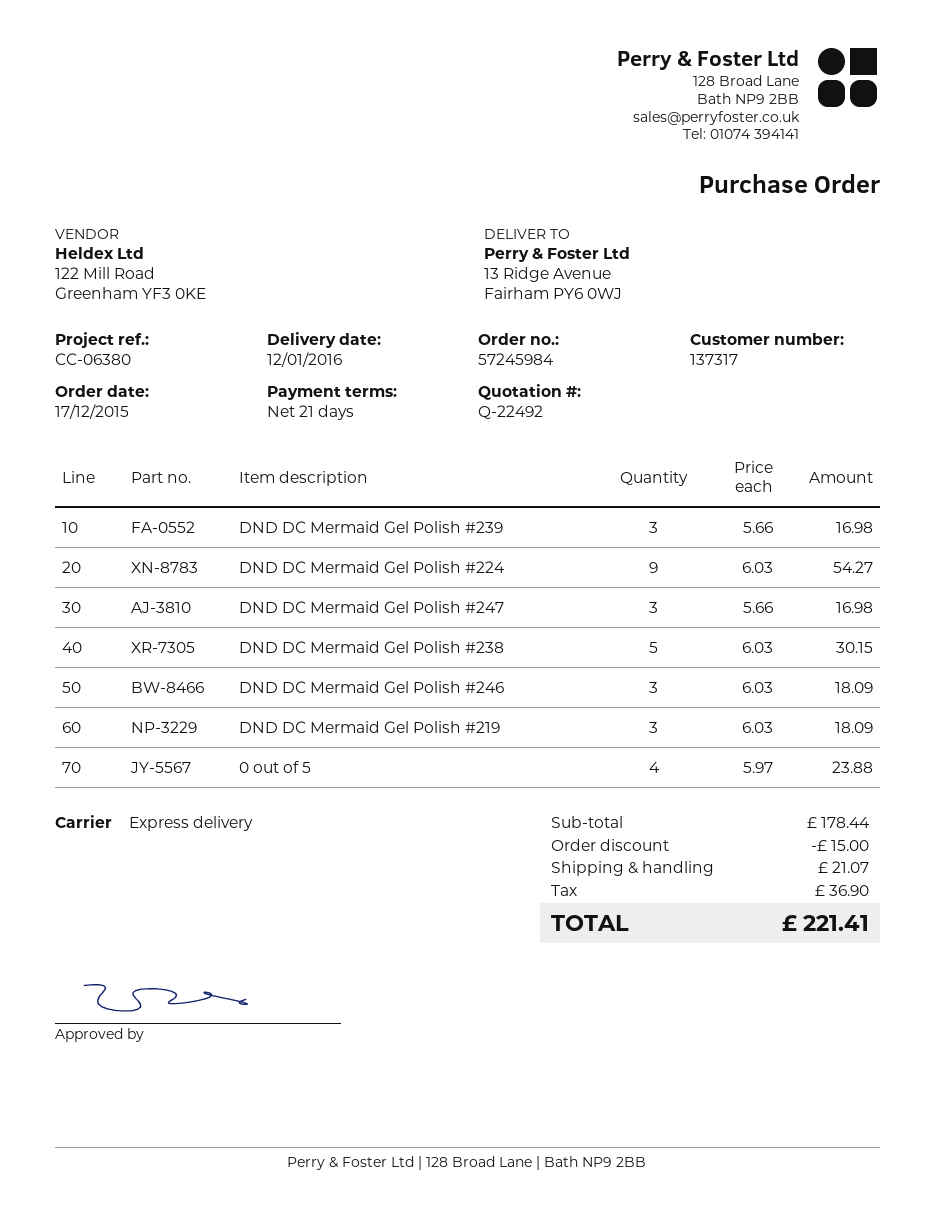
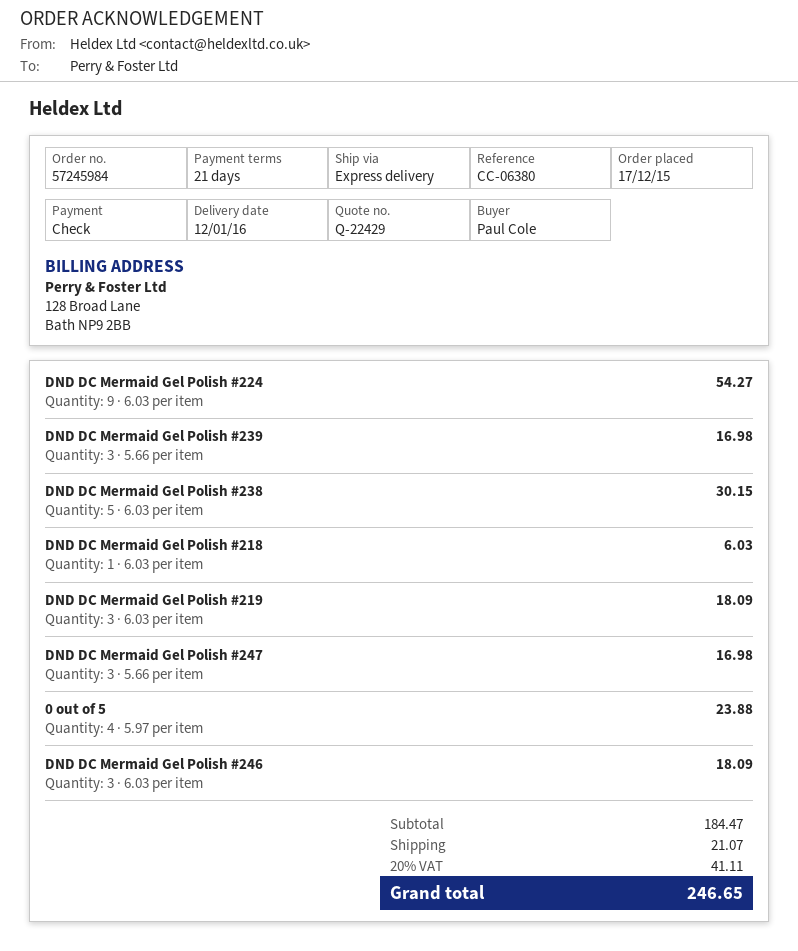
quote number: Q-22492 -> Q-22429
DND DC Mermaid Gel Polish #218: none -> 1 x 6.03 = 6.03
subtotal: 178.44 -> 184.47
discount: 15.00 -> none
tax: 36.90 -> 41.11
total: 221.41 -> 246.65

